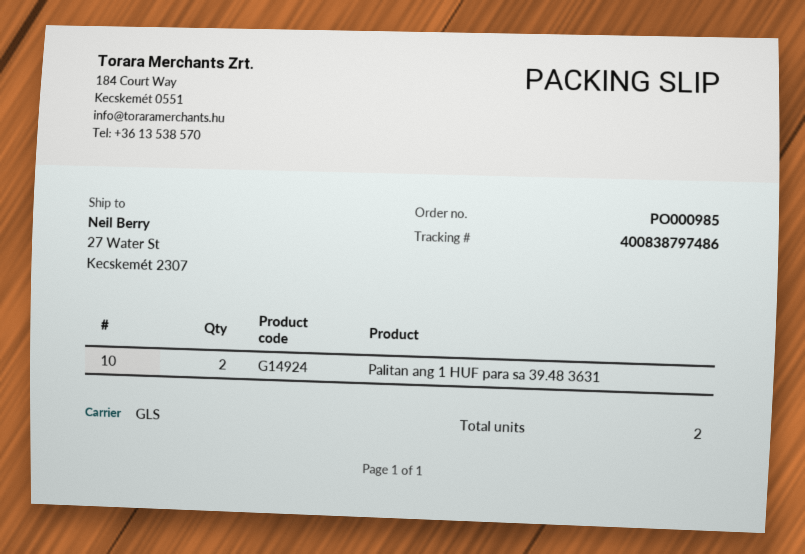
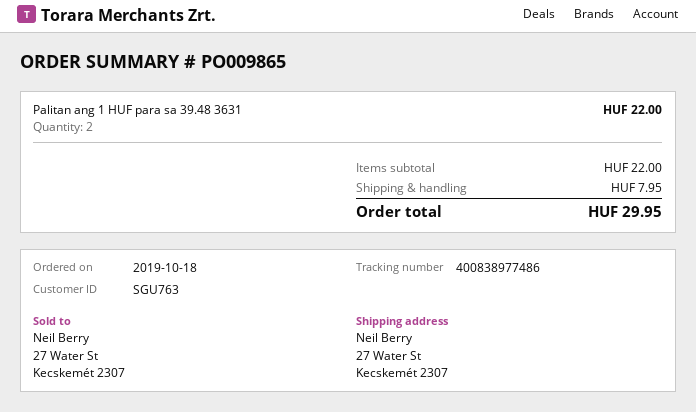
order number: PO000985 -> PO009865
tracking number: 400838797486 -> 400838977486

